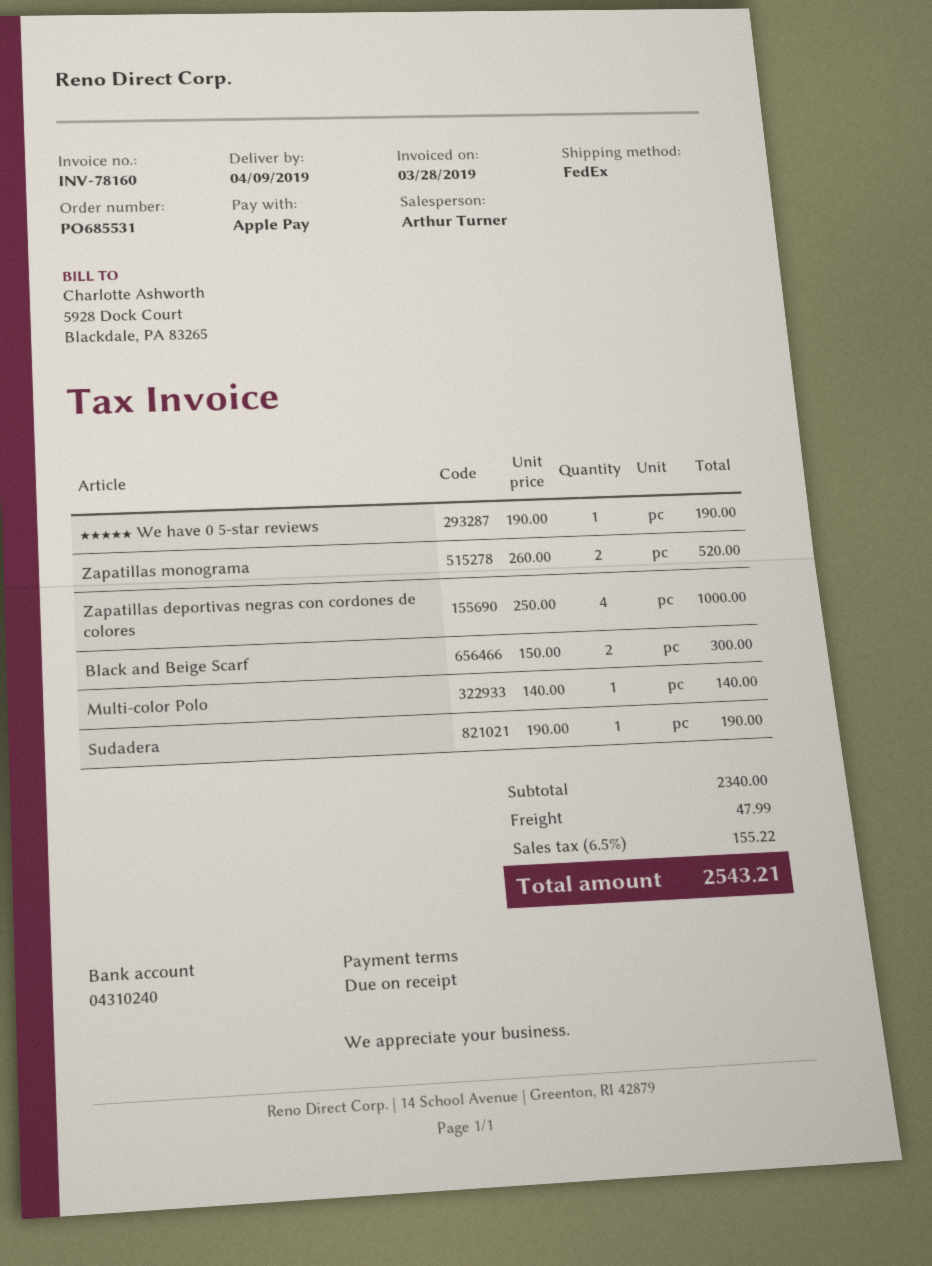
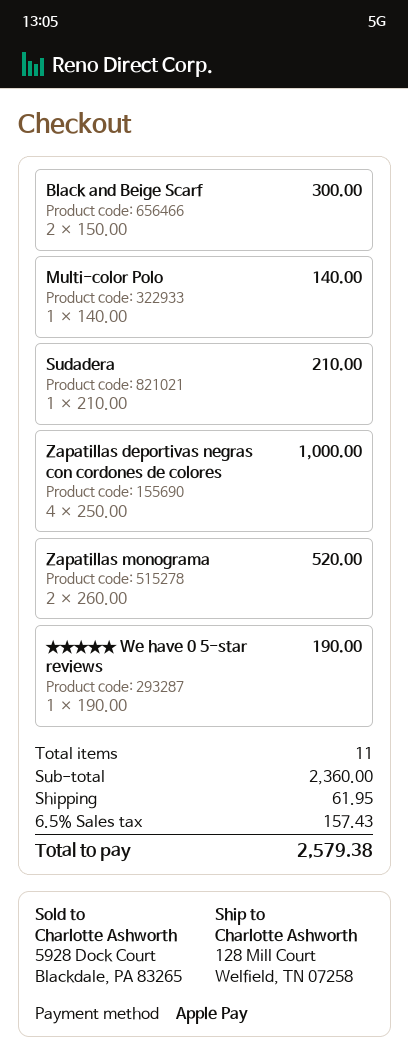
Sudadera: 1 x 190.00 = 190.00 -> 1 x 210.00 = 210.00
subtotal: 2340.00 -> 2360.00
shipping: 47.99 -> 61.95
tax: 6.5% = 155.22 -> 6.5% = 157.43
total: 2543.21 -> 2579.38

